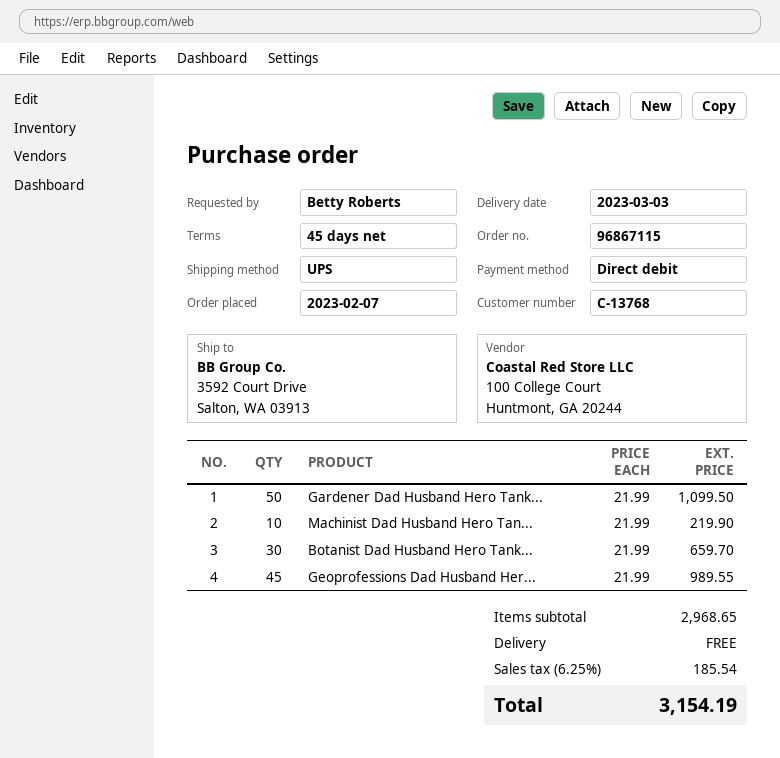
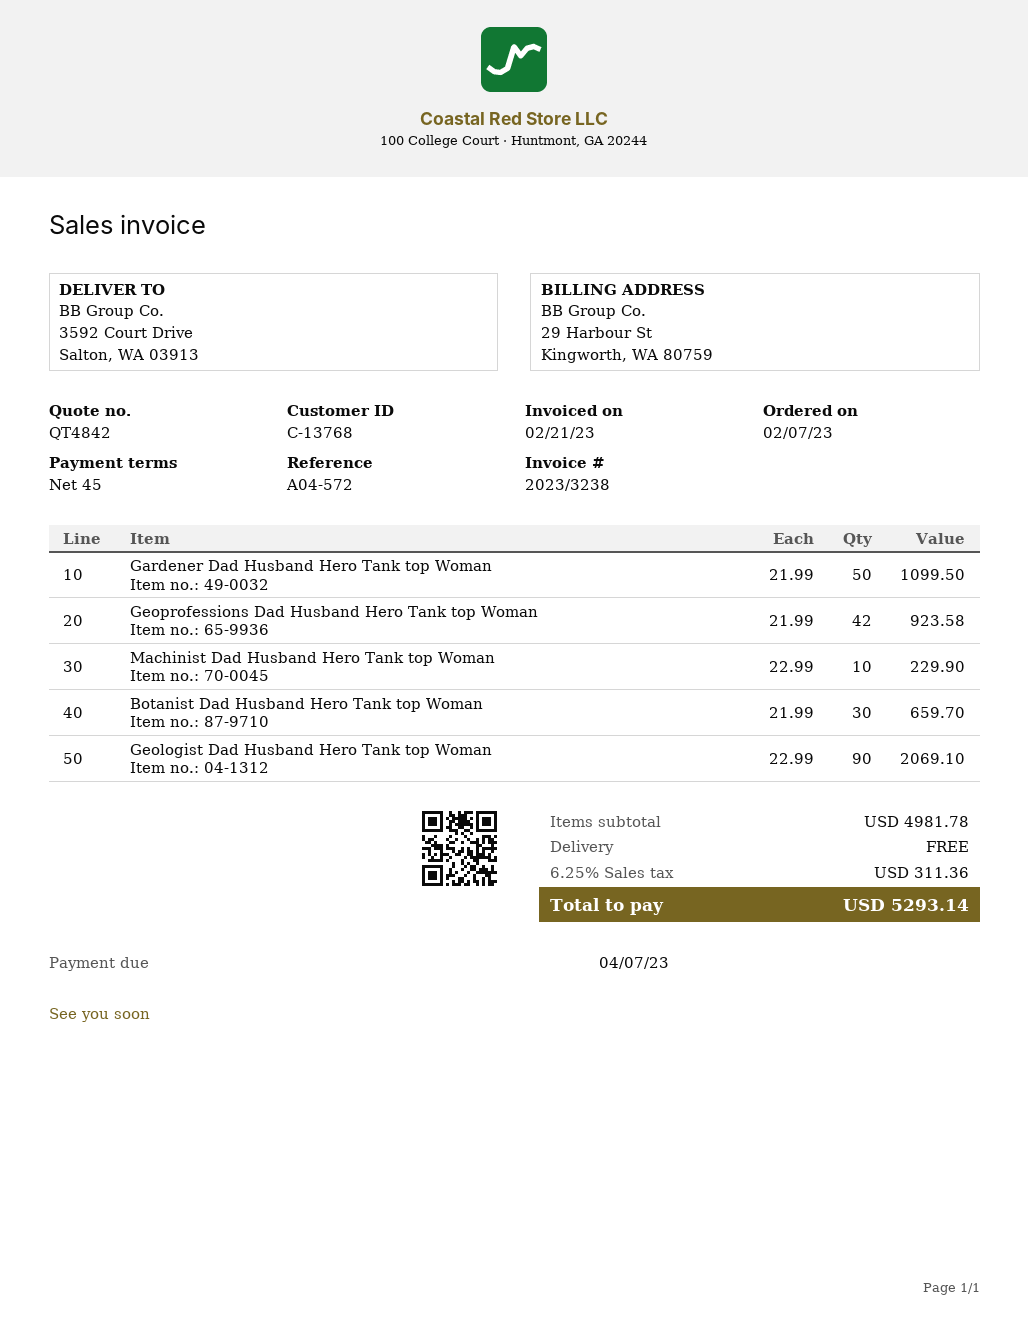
Machinist Dad Husband Hero Tan...: 10 x 21.99 = 219.90 -> 10 x 22.99 = 229.90
Geoprofessions Dad Husband Her...: 45 x 21.99 = 989.55 -> 42 x 21.99 = 923.58
Geologist Dad Husband Hero Tank top Woman: none -> 90 x 22.99 = 2069.10
subtotal: 2968.65 -> 4981.78
tax: 6.25% = 185.54 -> 6.25% = 311.36
total: 3154.19 -> 5293.14

